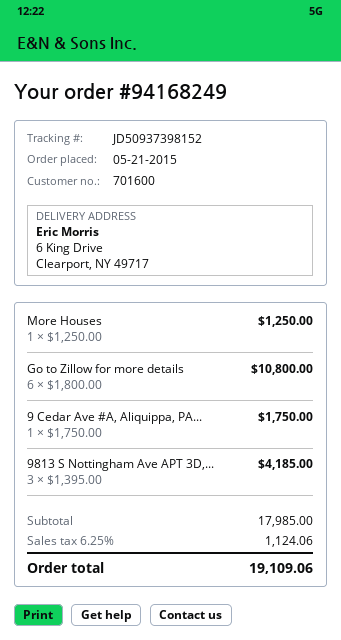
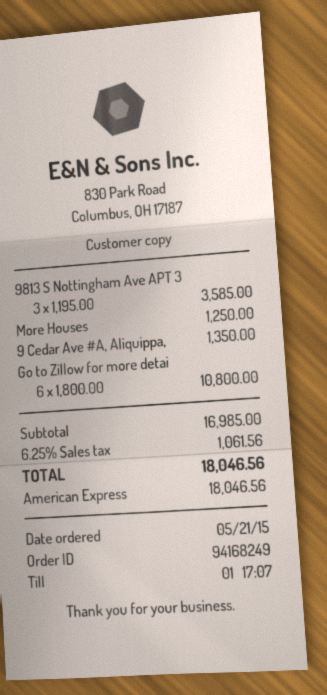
9 Cedar Ave #A, Aliquippa, PA...: 1 x 1750.00 = 1750.00 -> 1 x 1350.00 = 1350.00
9813 S Nottingham Ave APT 3D,...: 3 x 1395.00 = 4185.00 -> 3 x 1195.00 = 3585.00
subtotal: 17985.00 -> 16985.00
tax: 6.25% = 1124.06 -> 6.25% = 1061.56
total: 19109.06 -> 18046.56

